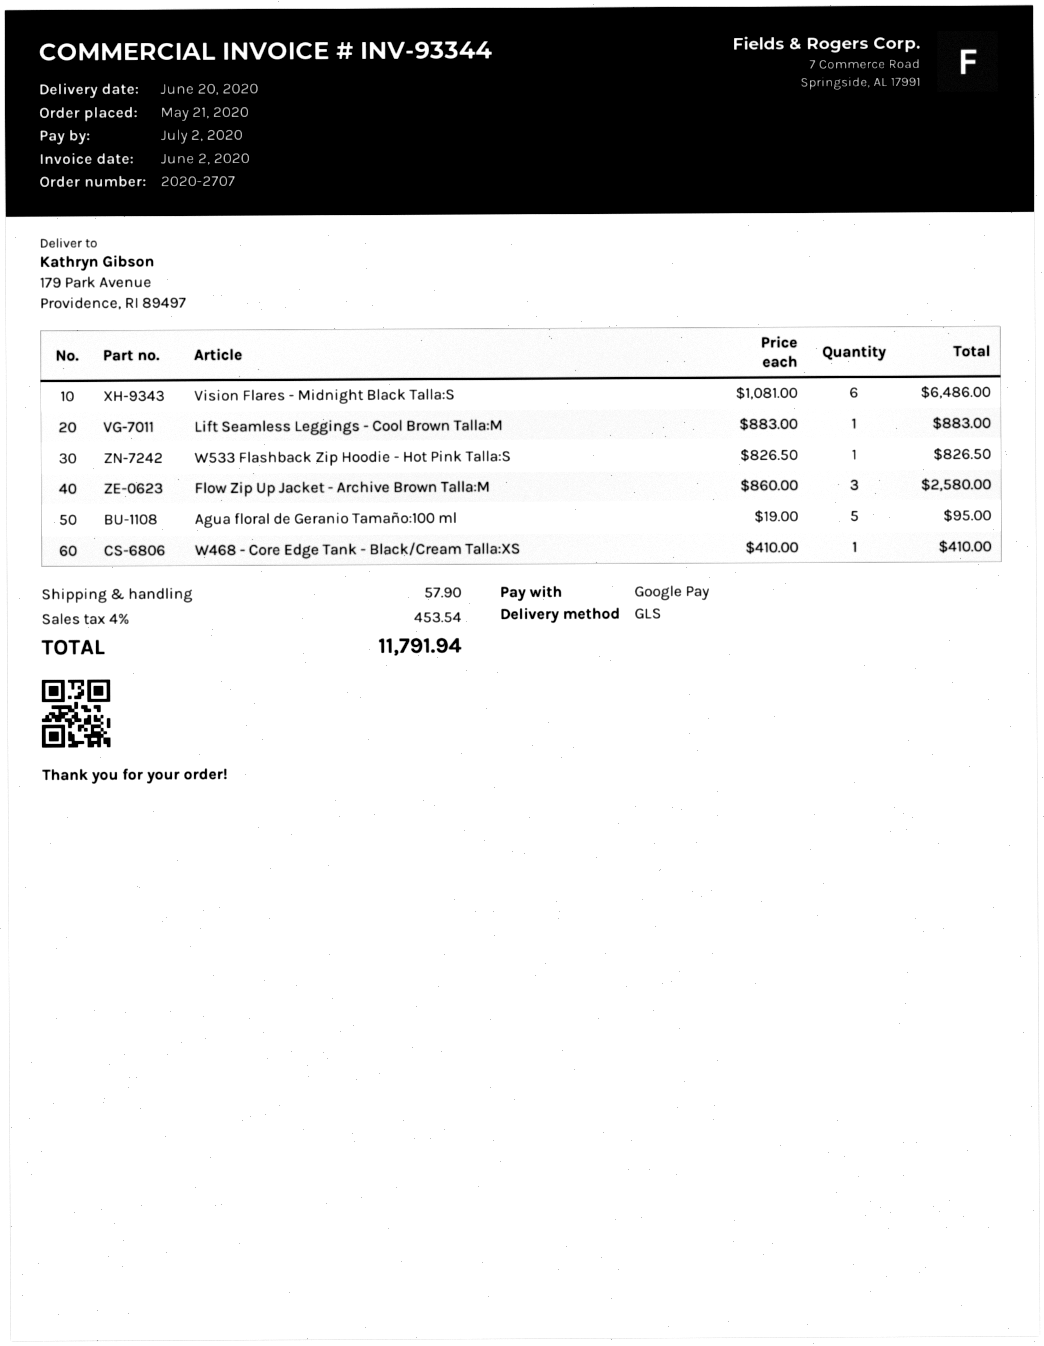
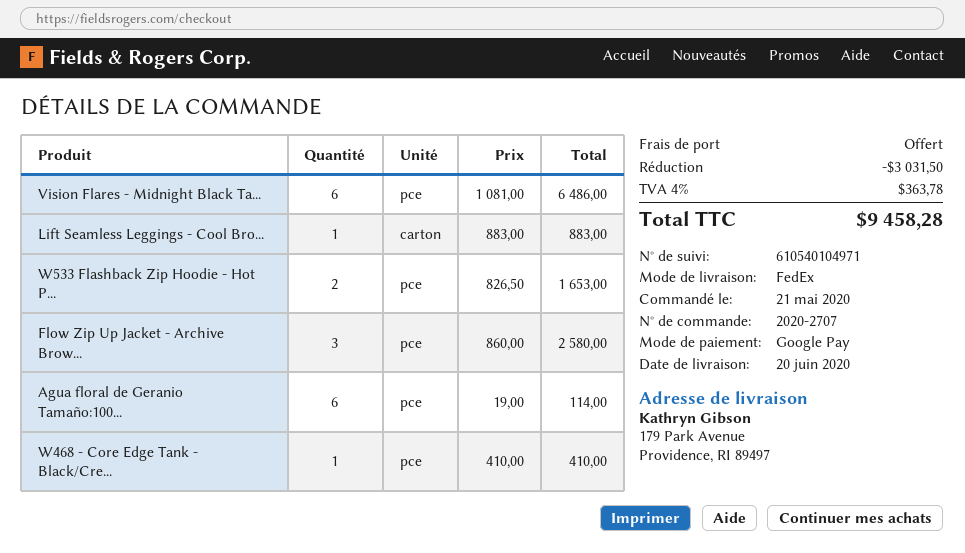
shipping method: GLS -> FedEx
W533 Flashback Zip Hoodie - Hot Pink Talla:S: 1 x 826.50 = 826.50 -> 2 x 826.50 = 1653.00
Agua floral de Geranio Tamaño:100 ml: 5 x 19.00 = 95.00 -> 6 x 19.00 = 114.00
discount: none -> 3031.50
shipping: 57.90 -> 0.00
tax: 4% = 453.54 -> 4% = 363.78
total: 11791.94 -> 9458.28

